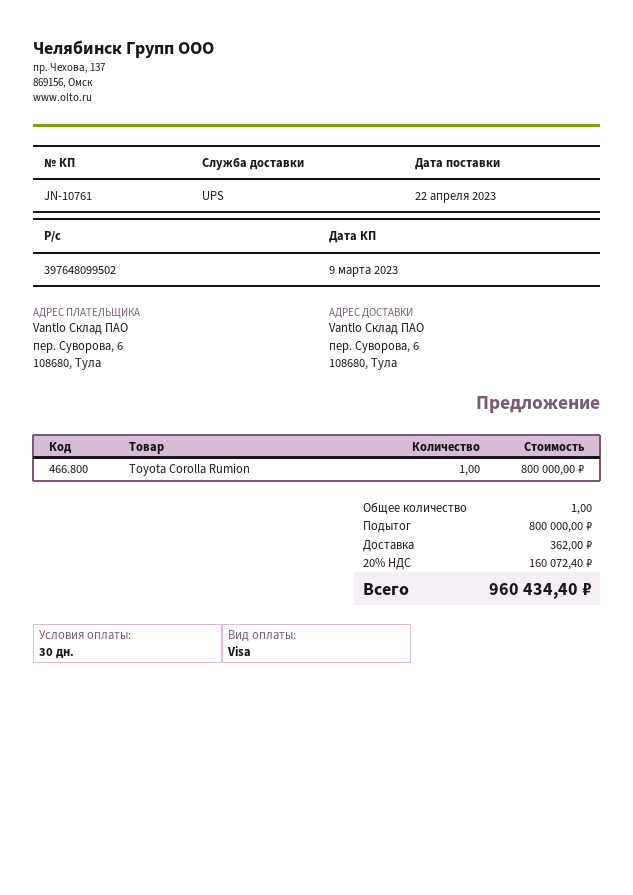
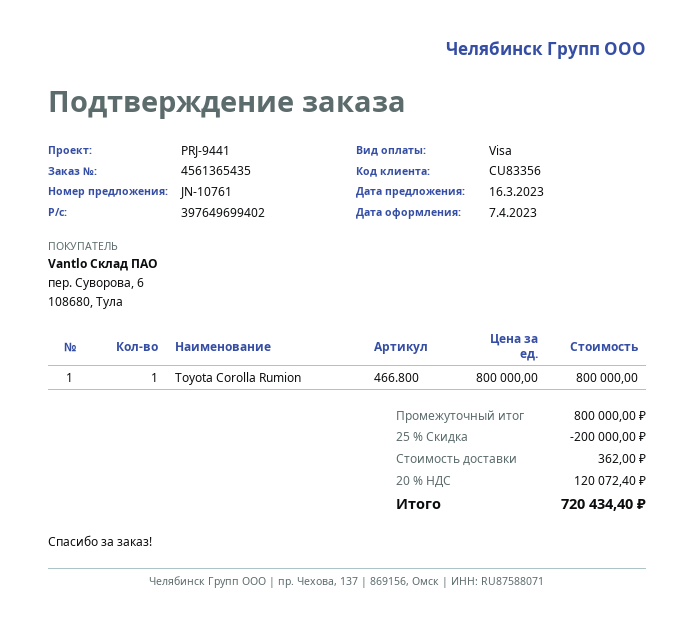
quote date: 2023-03-09 -> 2023-03-16
bank account: 397648099502 -> 397649699402
discount: none -> 25% = 200000.00
tax: 20% = 160072.40 -> 20% = 120072.40
total: 960434.40 -> 720434.40

